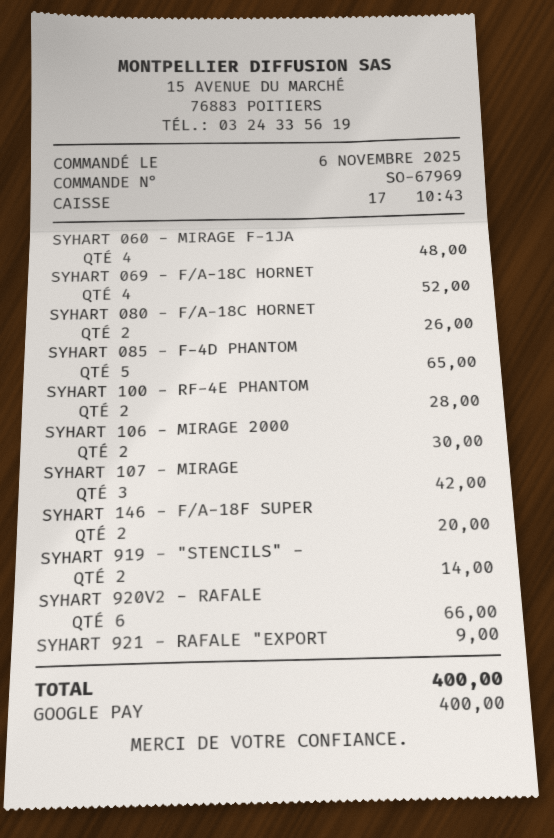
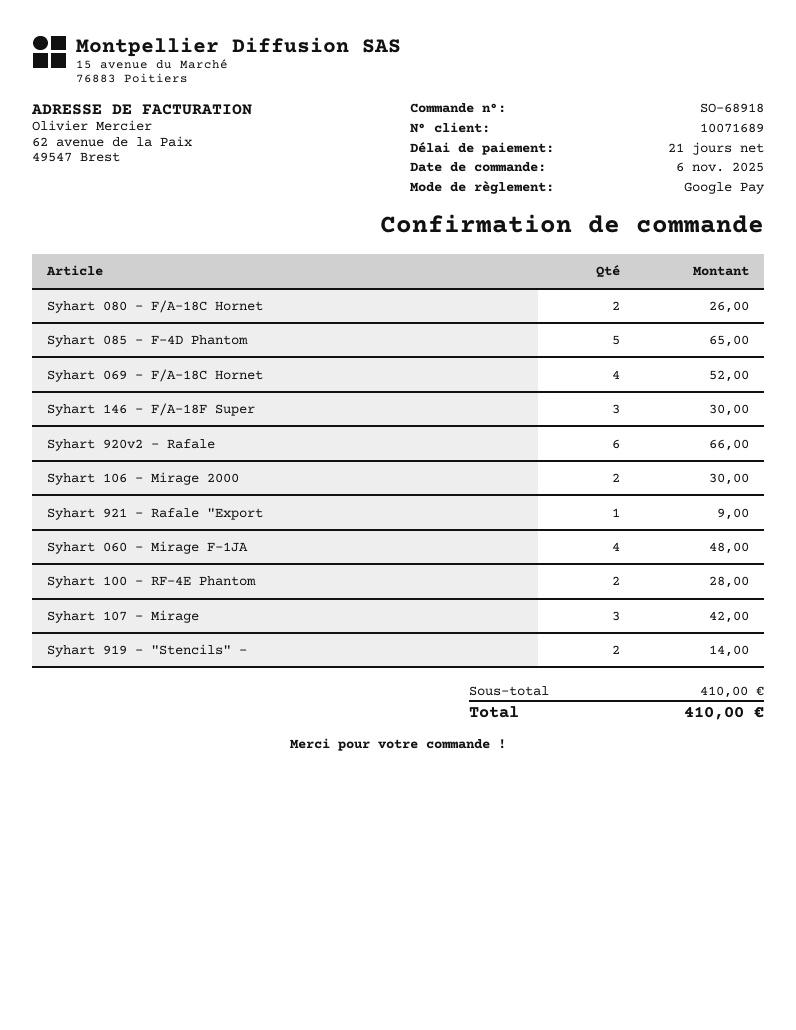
order number: SO-67969 -> SO-68918
SYHART 146 - F/A-18F SUPER: 2 for 20.00 -> 3 for 30.00
total: 400.00 -> 410.00

